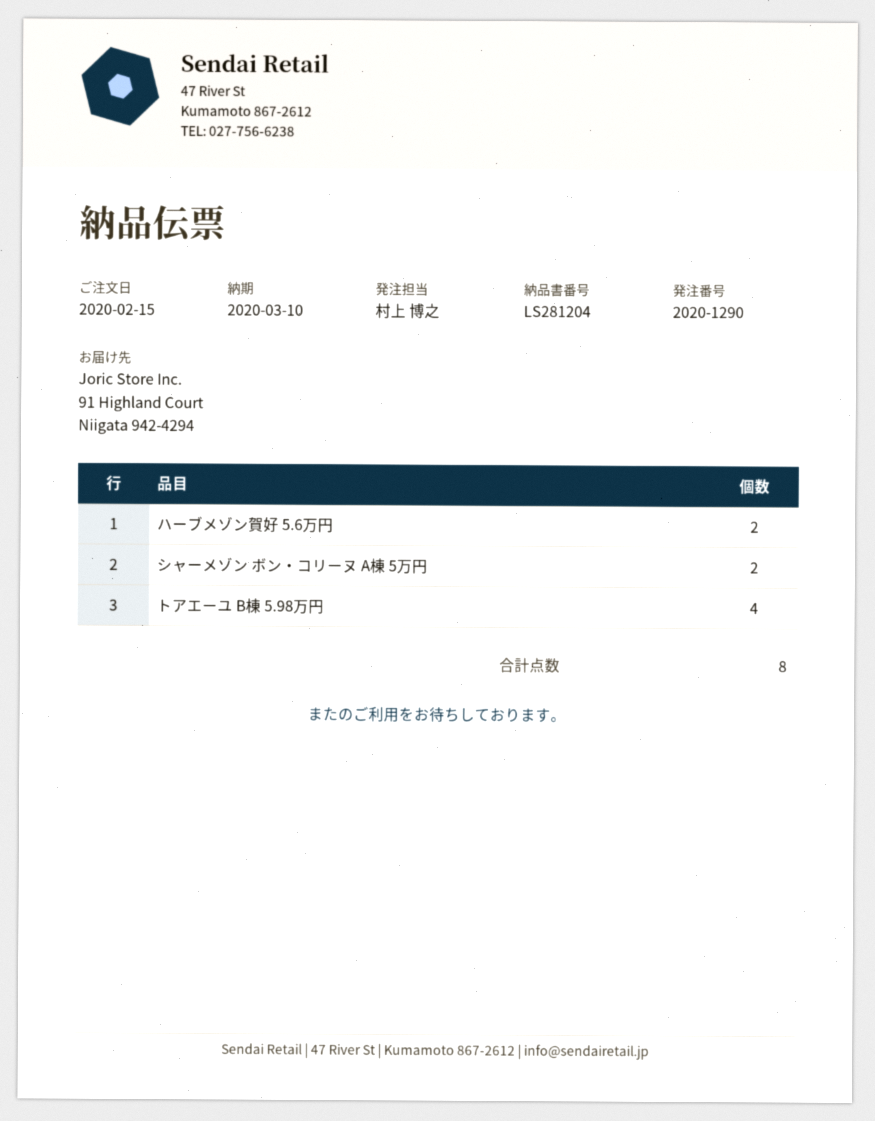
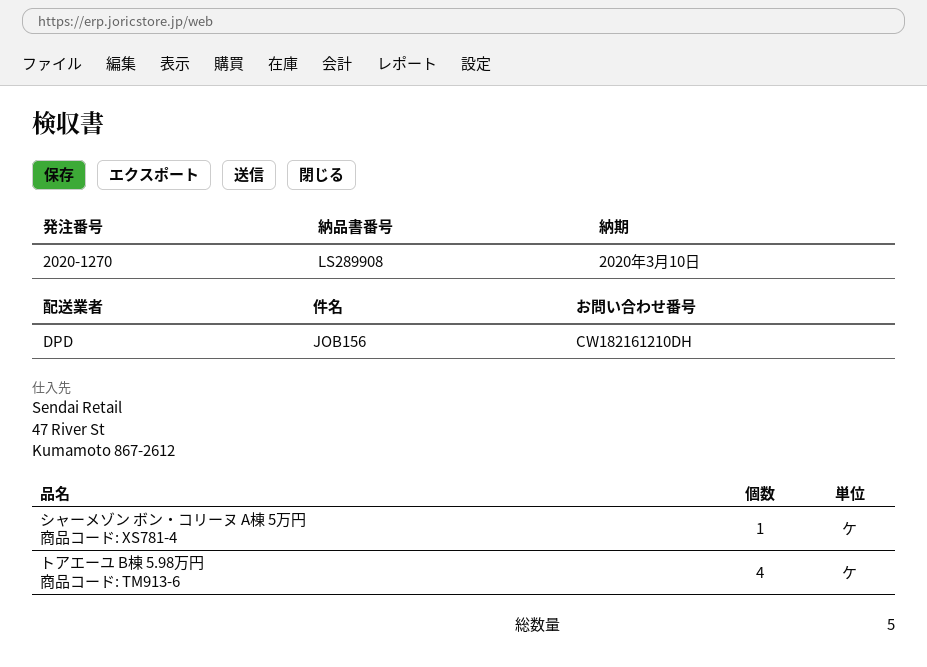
order number: 2020-1290 -> 2020-1270
delivery note number: LS281204 -> LS289908
ハーブメゾン賀好 5.6万円: 2 -> none
シャーメゾン ボン・コリーヌ A棟 5万円: 2 -> 1
total quantity: 8 -> 5

